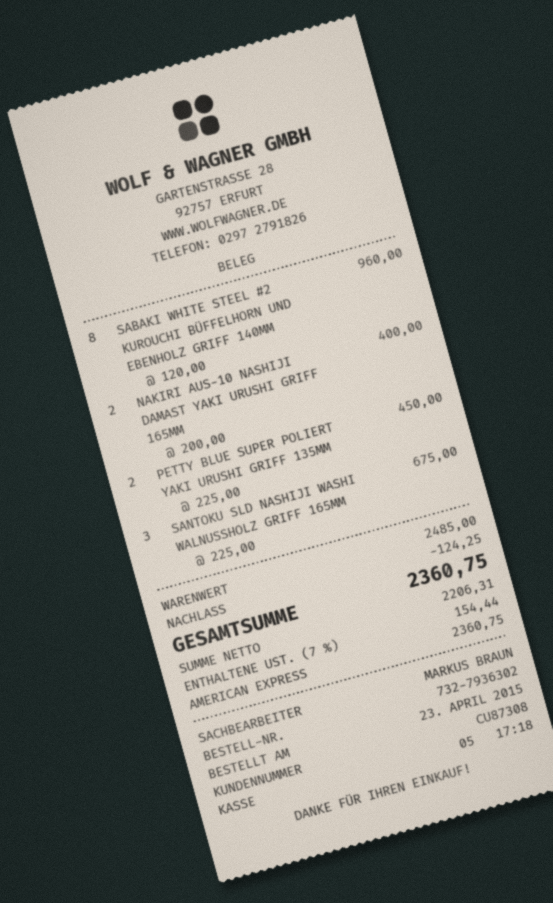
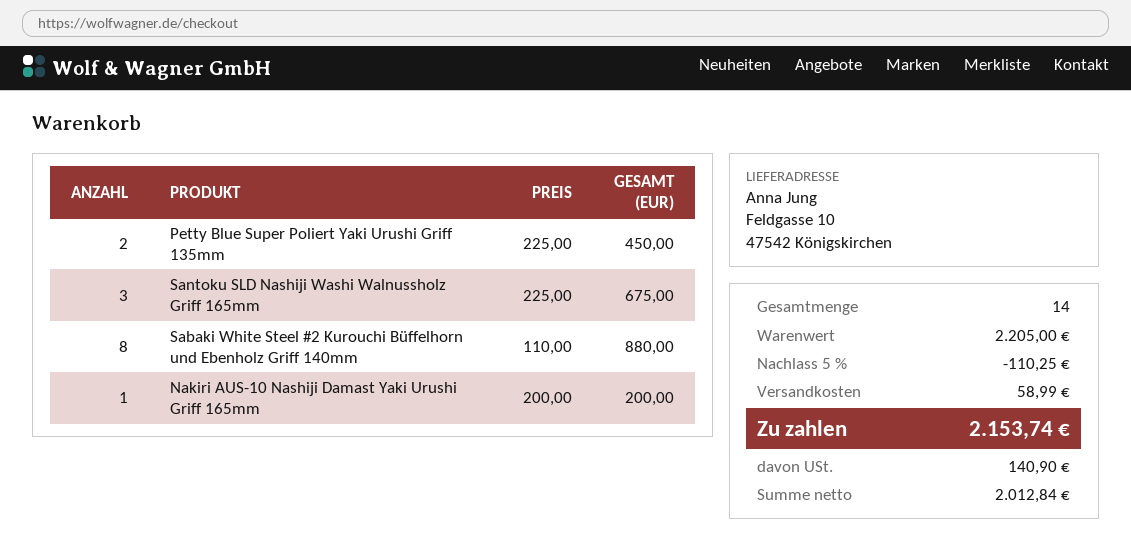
SABAKI WHITE STEEL #2 KUROUCHI BÜFFELHORN UND EBENHOLZ GRIFF 140MM: 8 x 120.00 = 960.00 -> 8 x 110.00 = 880.00
NAKIRI AUS-10 NASHIJI DAMAST YAKI URUSHI GRIFF 165MM: 2 x 200.00 = 400.00 -> 1 x 200.00 = 200.00
subtotal: 2485.00 -> 2205.00
discount: 124.25 -> 110.25
shipping: none -> 58.99
net: 2206.31 -> 2012.84
tax: 154.44 -> 140.90
total: 2360.75 -> 2153.74

